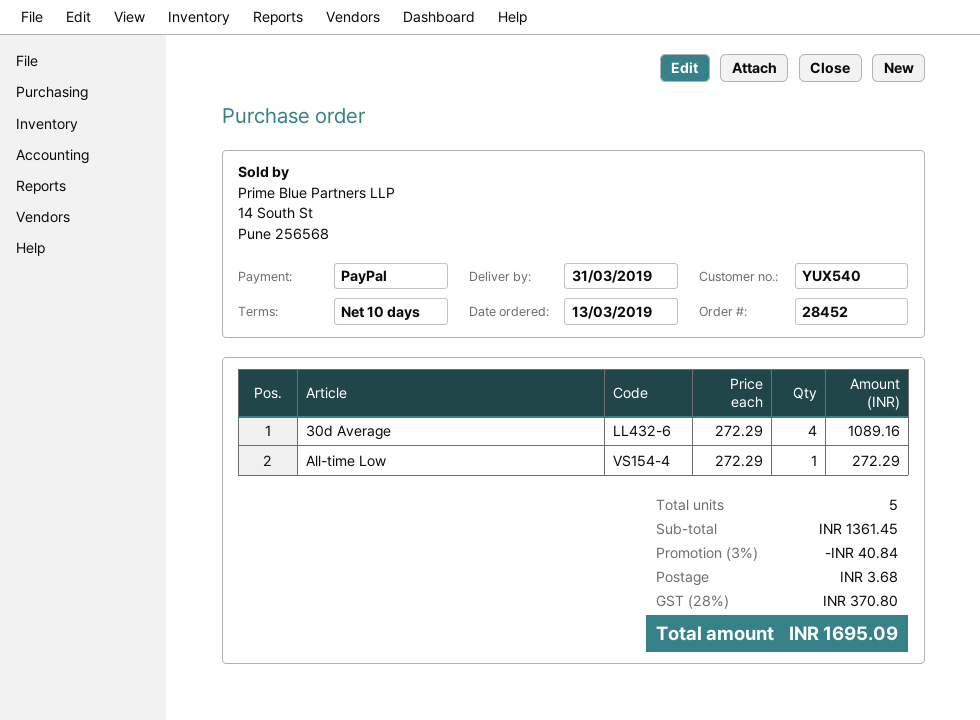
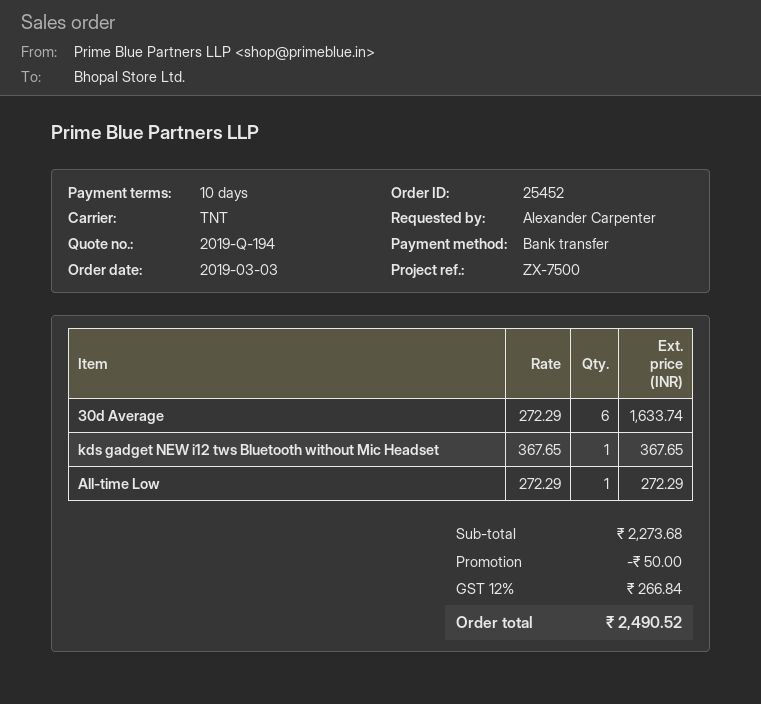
order number: 28452 -> 25452
order date: 2019-03-13 -> 2019-03-03
payment method: PayPal -> bank transfer
30d Average: 4 x 272.29 = 1089.16 -> 6 x 272.29 = 1633.74
kds gadget NEW i12 tws Bluetooth without Mic Headset: none -> 1 x 367.65 = 367.65
subtotal: 1361.45 -> 2273.68
discount: 40.84 -> 50.00
shipping: 3.68 -> none
tax: 28% = 370.80 -> 12% = 266.84
total: 1695.09 -> 2490.52

